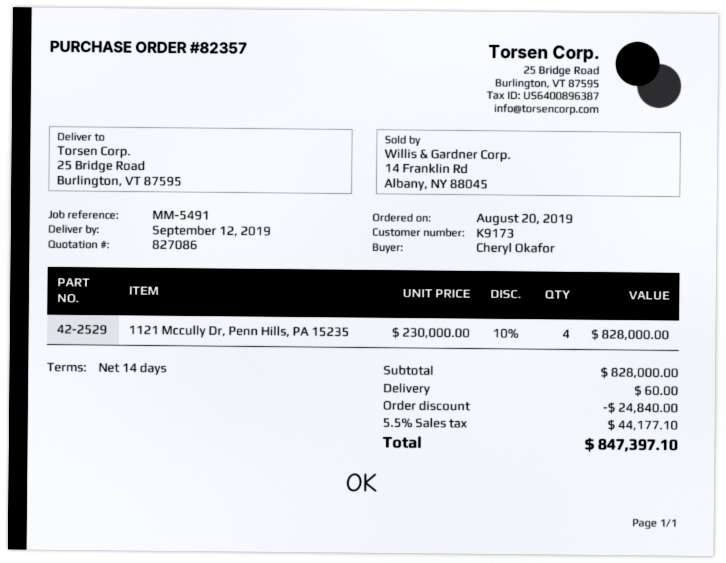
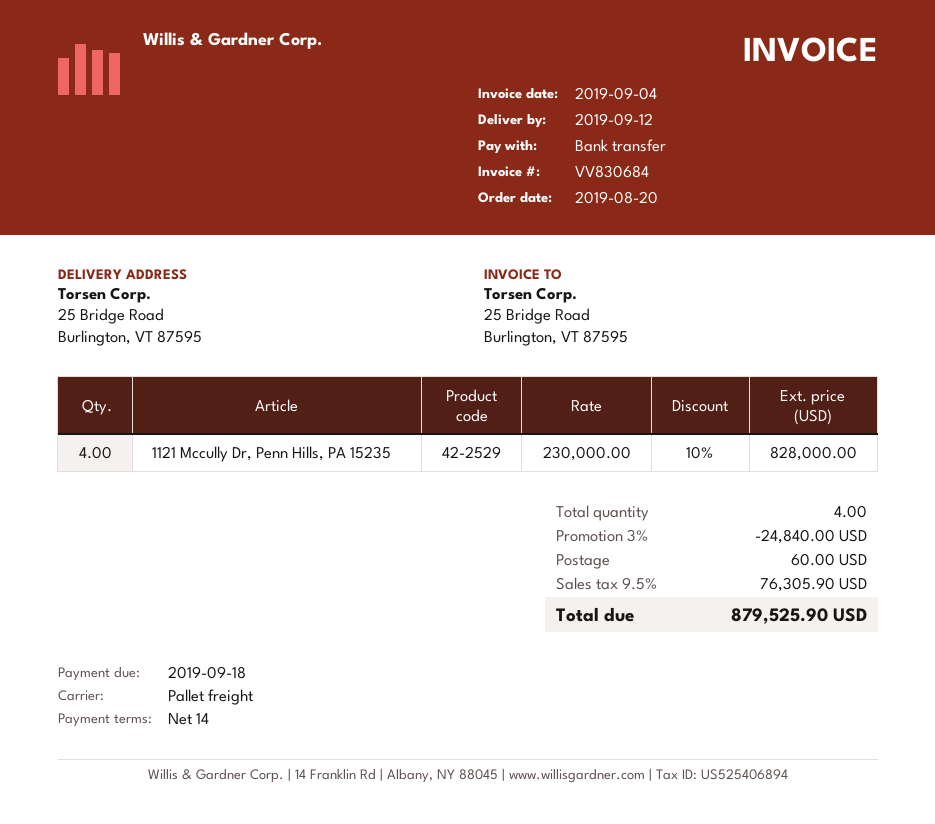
tax: 5.5% = 44177.10 -> 9.5% = 76305.90
total: 847397.10 -> 879525.90

